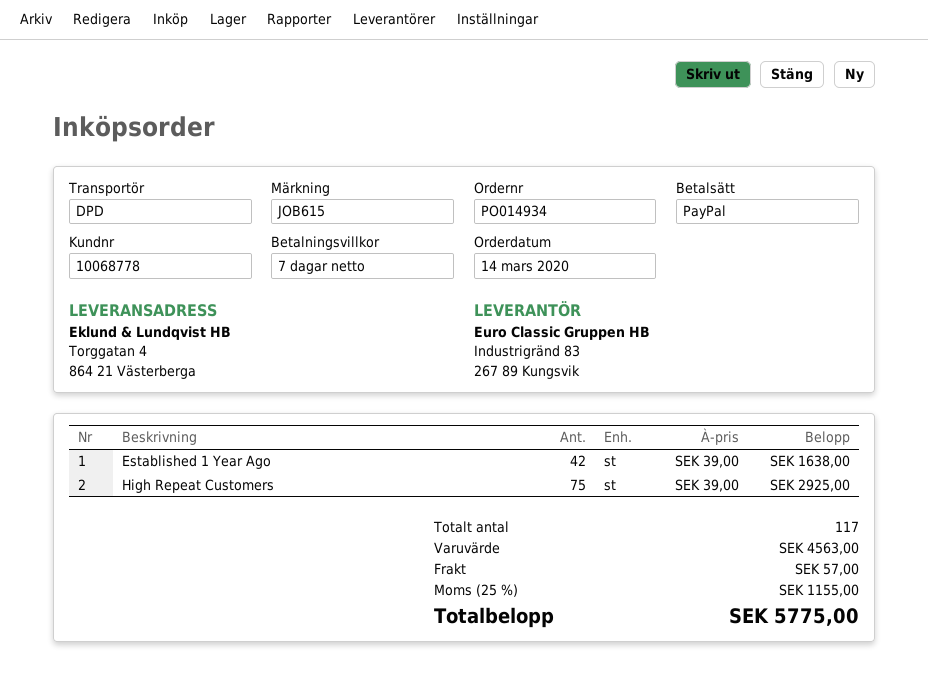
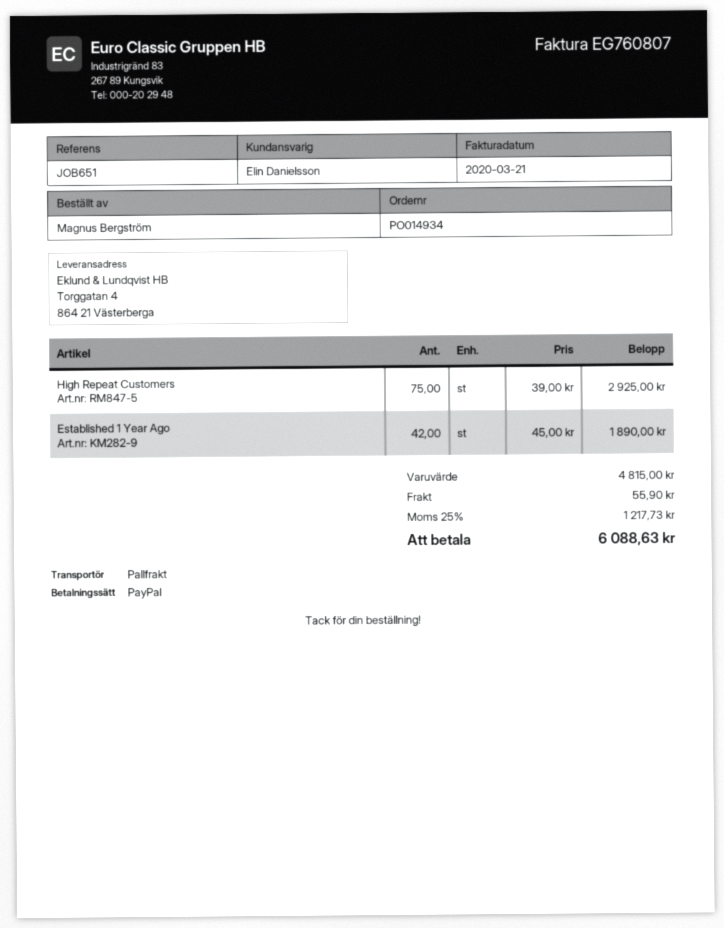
reference: JOB615 -> JOB651
shipping method: DPD -> pallet freight
Established 1 Year Ago: 42 x 39.00 = 1638.00 -> 42 x 45.00 = 1890.00
subtotal: 4563.00 -> 4815.00
shipping: 57.00 -> 55.90
tax: 25% = 1155.00 -> 25% = 1217.73
total: 5775.00 -> 6088.63

